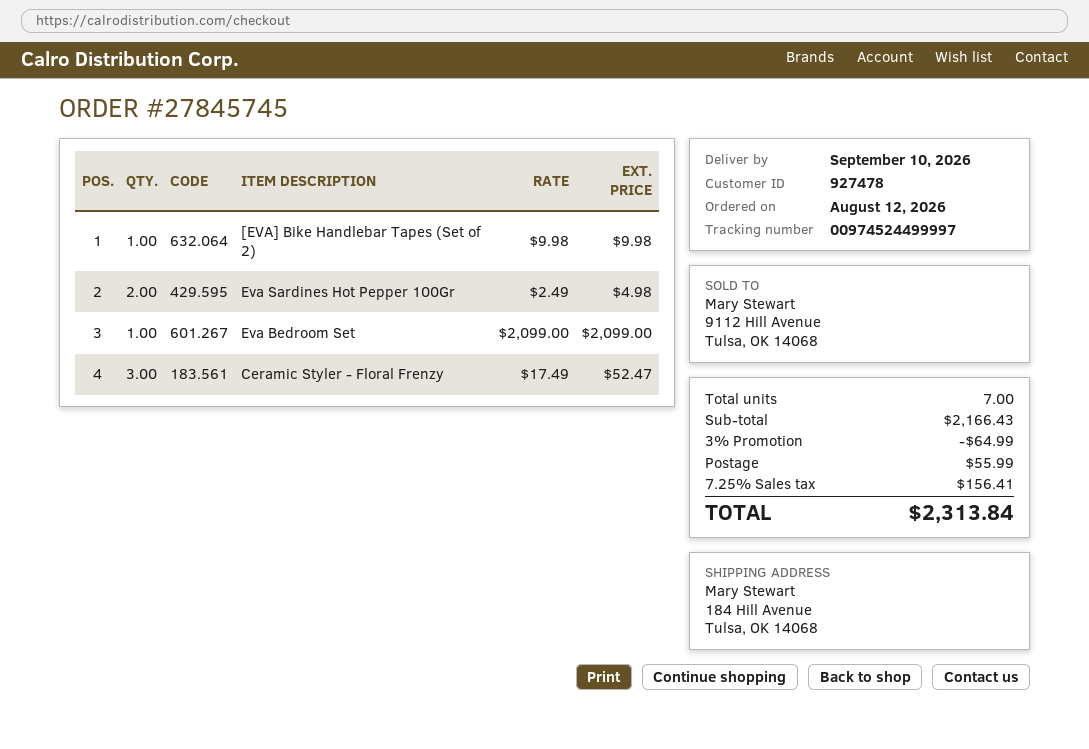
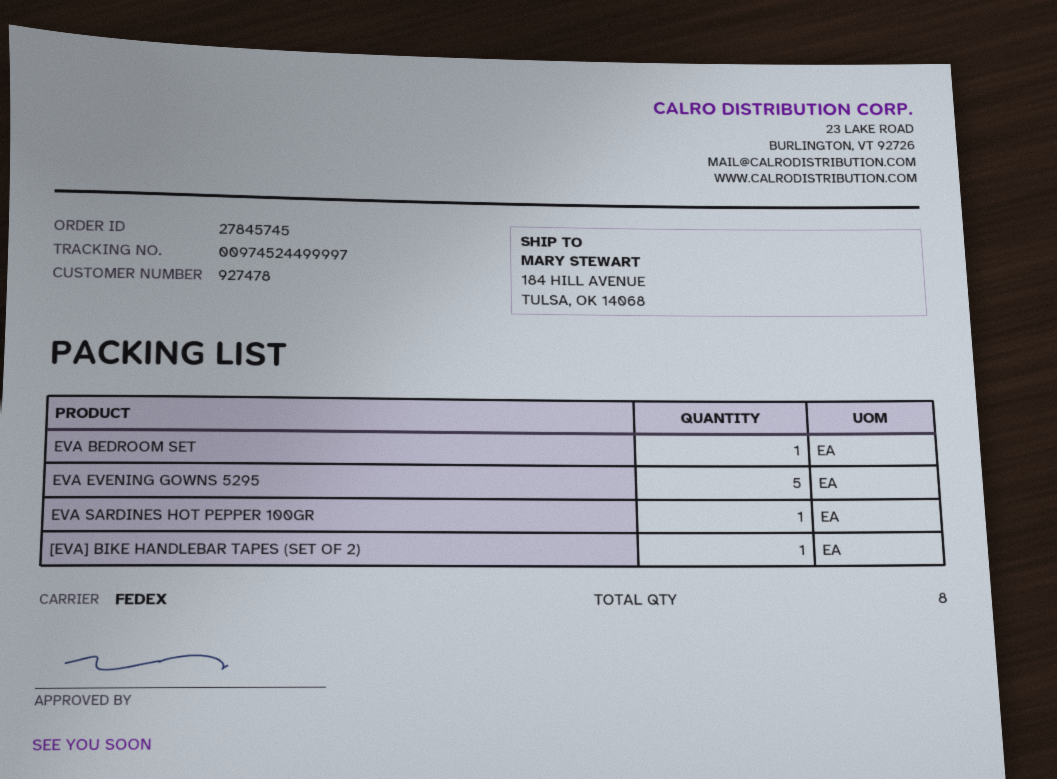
Eva Sardines Hot Pepper 100Gr: 2 -> 1
Ceramic Styler - Floral Frenzy: 3 -> none
EVA EVENING GOWNS 5295: none -> 5
total quantity: 7 -> 8

